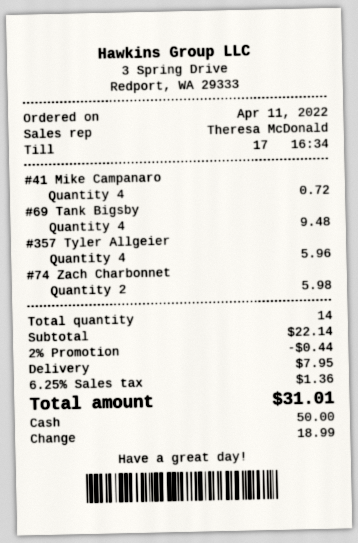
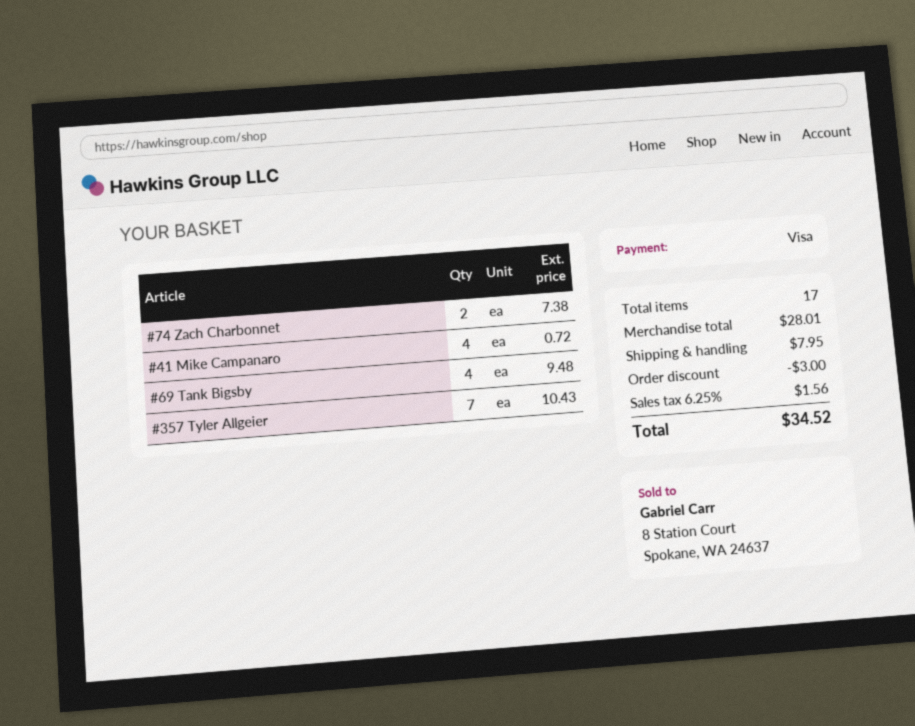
payment method: cash -> Visa
#357 Tyler Allgeier: 4 for 5.96 -> 7 for 10.43
#74 Zach Charbonnet: 2 for 5.98 -> 2 for 7.38
total quantity: 14 -> 17
subtotal: 22.14 -> 28.01
discount: 0.44 -> 3.00
tax: 6.25% = 1.36 -> 6.25% = 1.56
total: 31.01 -> 34.52

